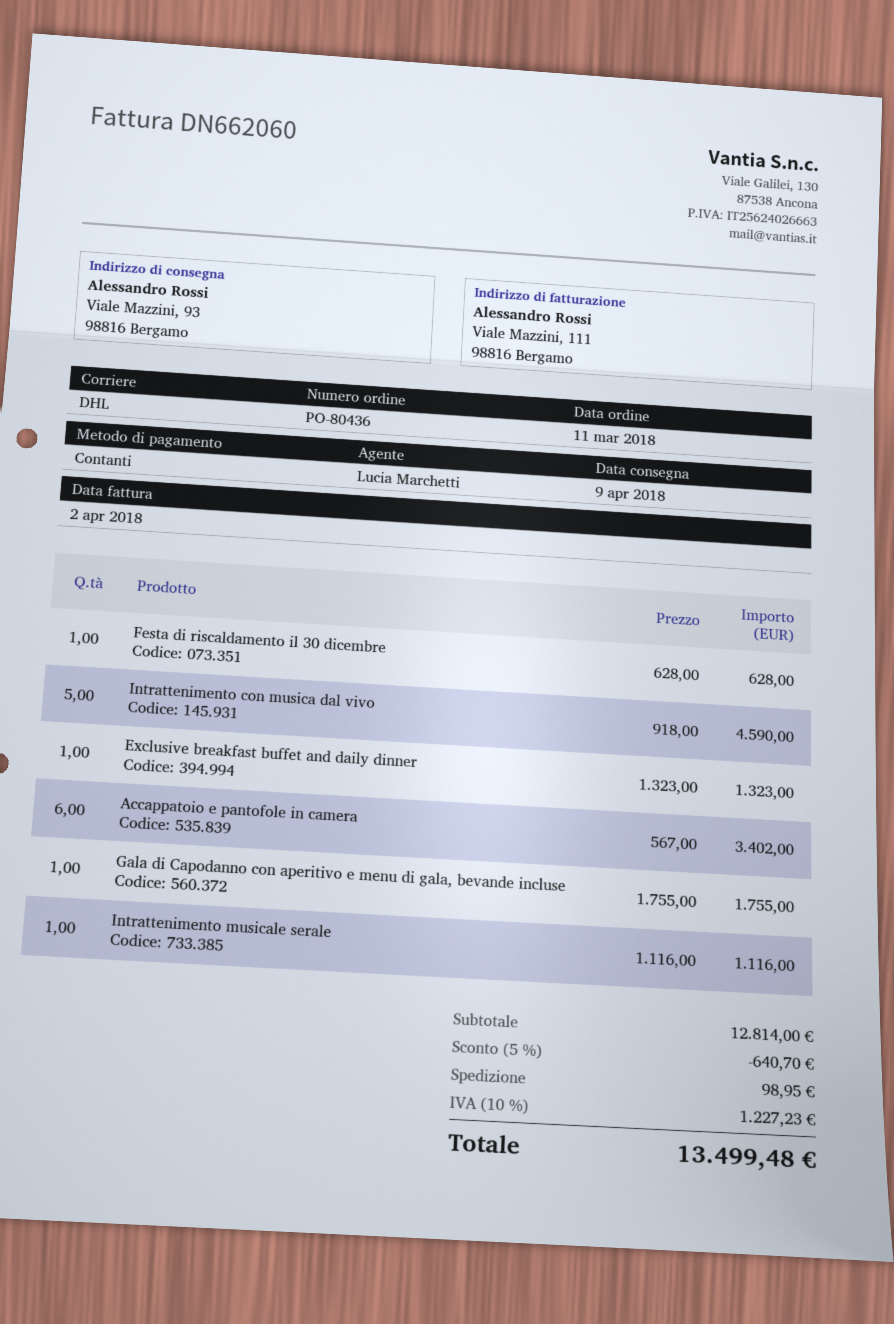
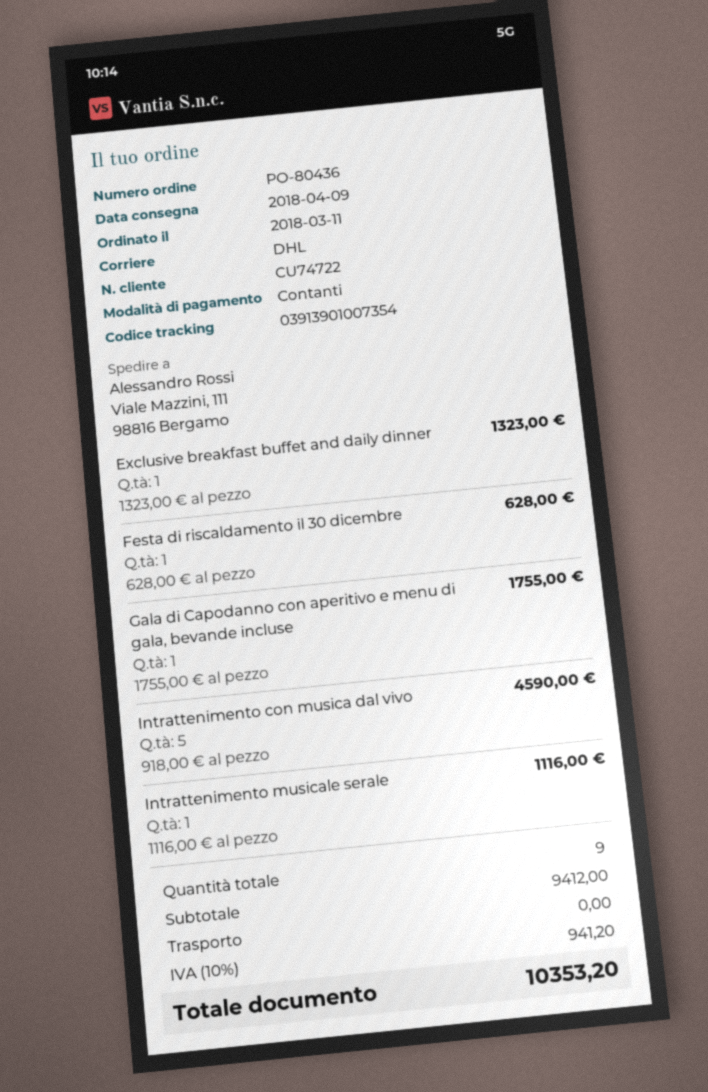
ship to: Viale Mazzini, 93, 98816 Bergamo -> Viale Mazzini, 111, 98816 Bergamo
Accappatoio e pantofole in camera: 6 x 567.00 = 3402.00 -> none
subtotal: 12814.00 -> 9412.00
discount: 5% = 640.70 -> none
shipping: 98.95 -> 0.00
tax: 10% = 1227.23 -> 10% = 941.20
total: 13499.48 -> 10353.20

